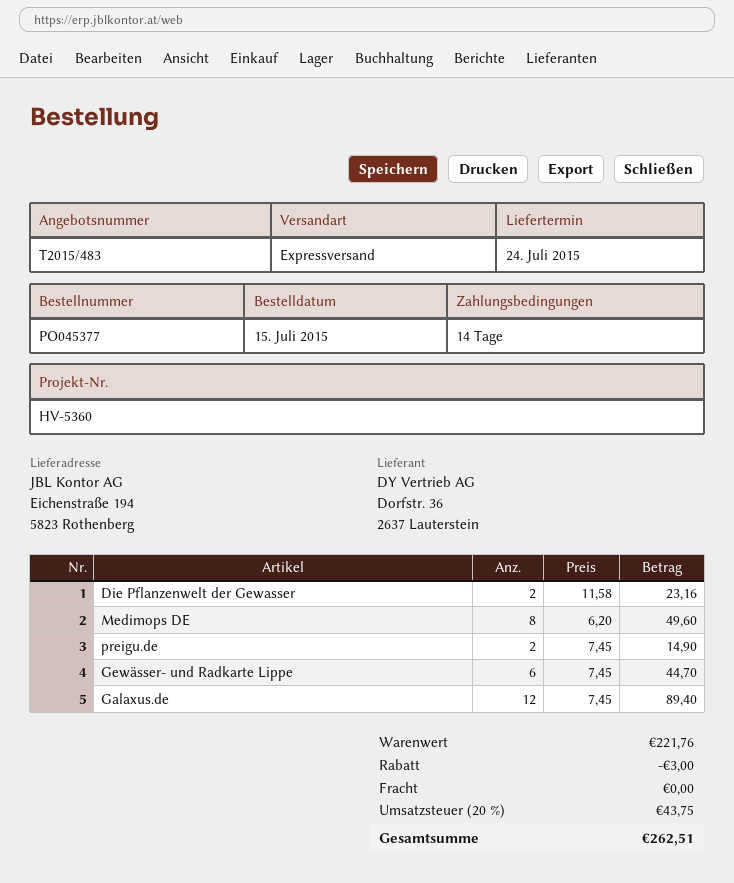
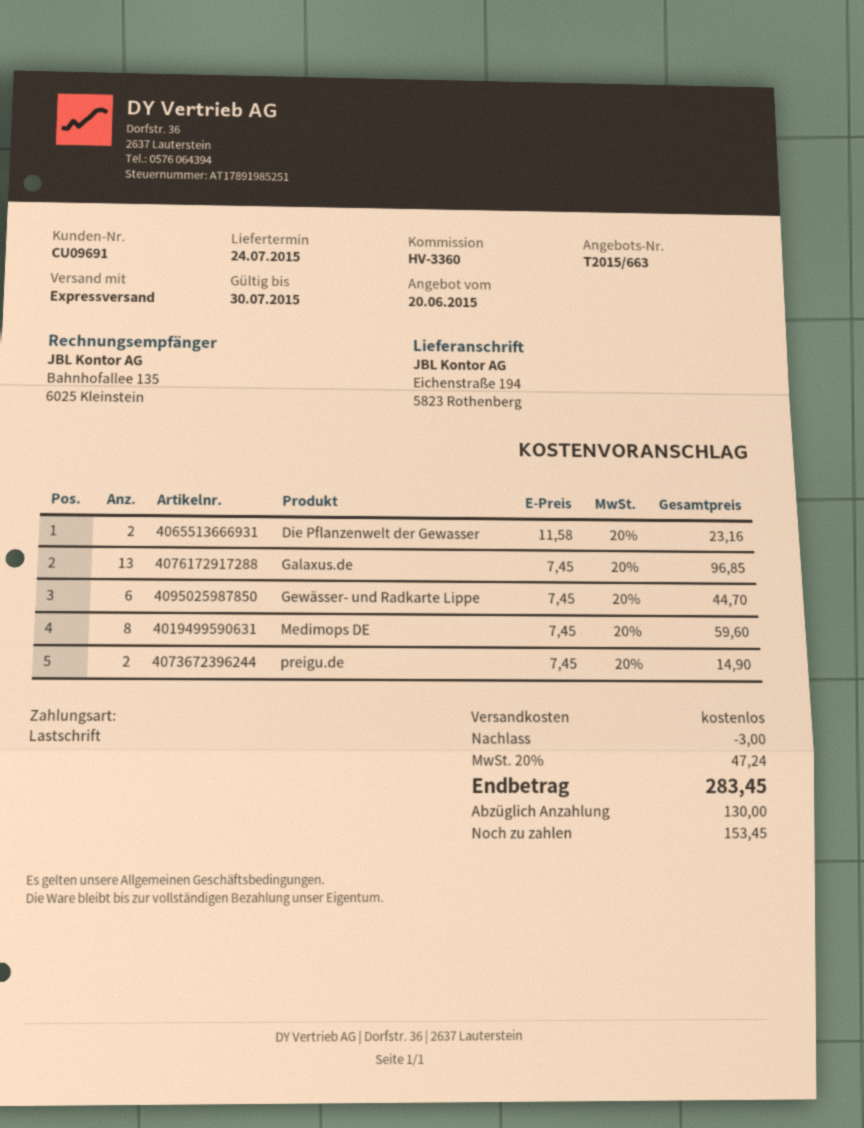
quote number: T2015/483 -> T2015/663
reference: HV-5360 -> HV-3360
Medimops DE: 8 x 6.20 = 49.60 -> 8 x 7.45 = 59.60
Galaxus.de: 12 x 7.45 = 89.40 -> 13 x 7.45 = 96.85
tax: 20% = 43.75 -> 20% = 47.24
total: 262.51 -> 283.45

